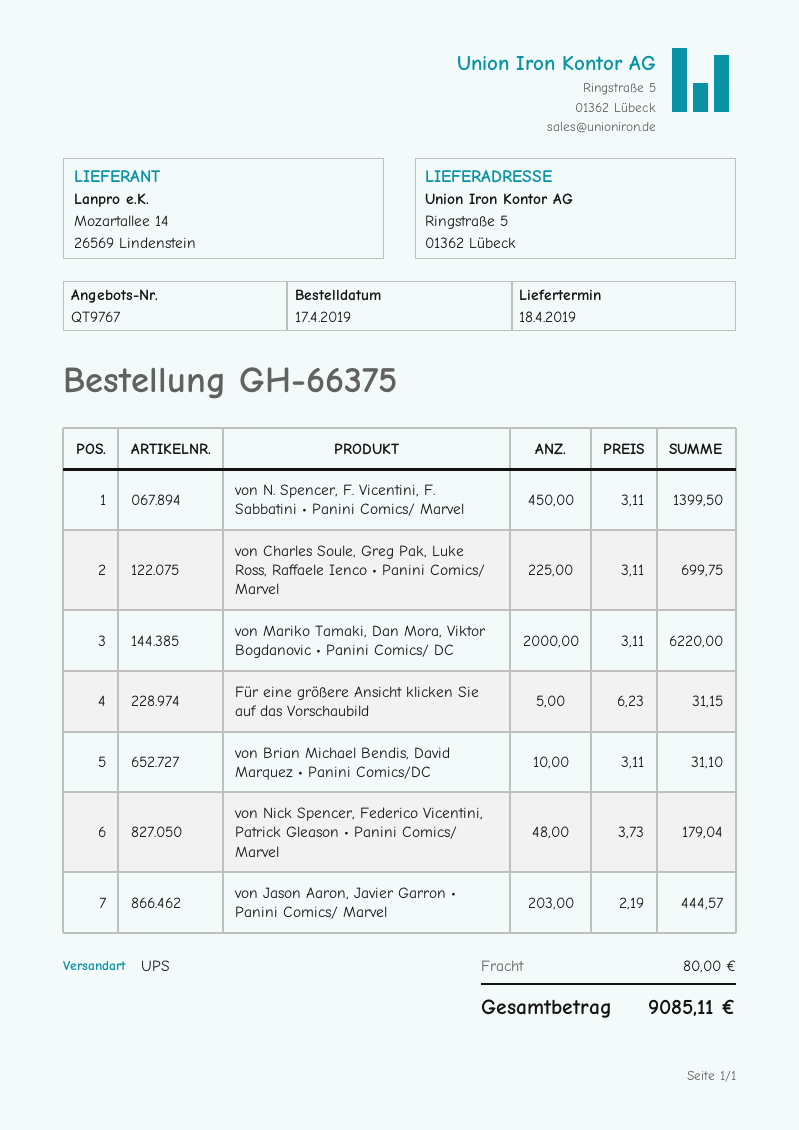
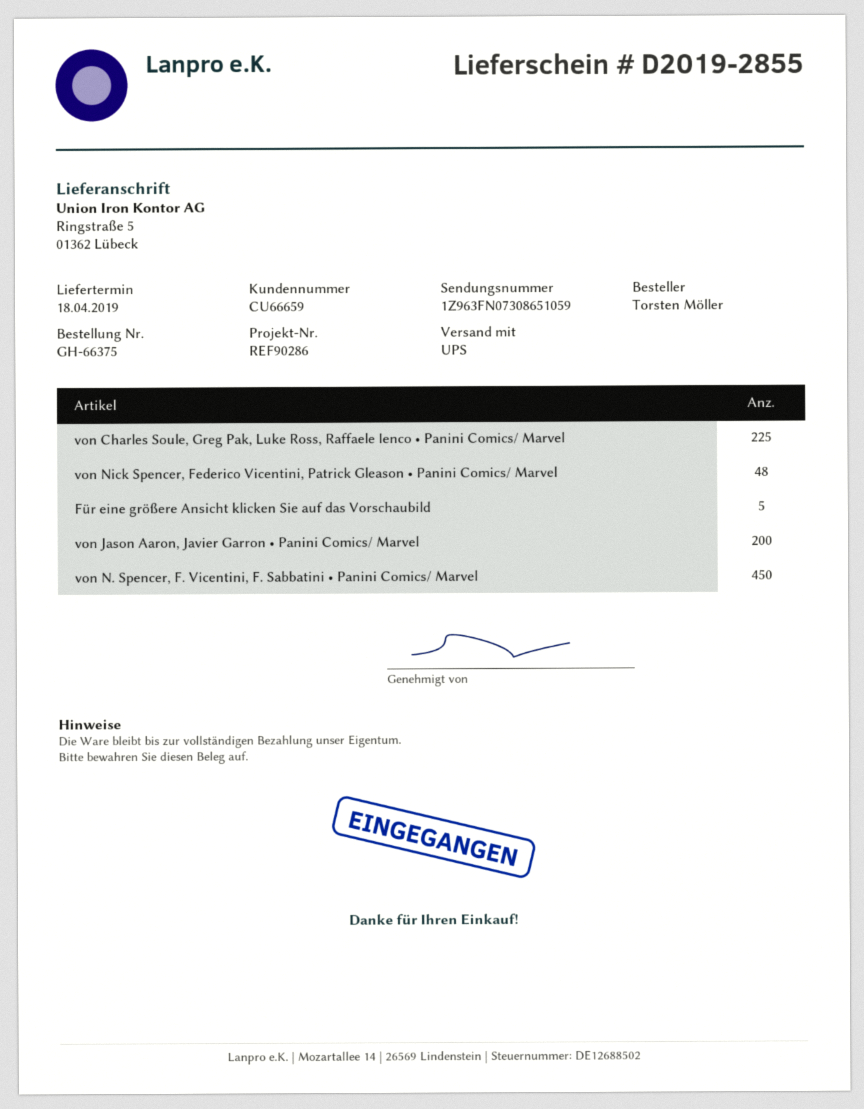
von Mariko Tamaki, Dan Mora, Viktor Bogdanovic • Panini Comics/ DC: 2000 -> none
von Brian Michael Bendis, David Marquez • Panini Comics/DC: 10 -> none
von Jason Aaron, Javier Garron • Panini Comics/ Marvel: 203 -> 200

